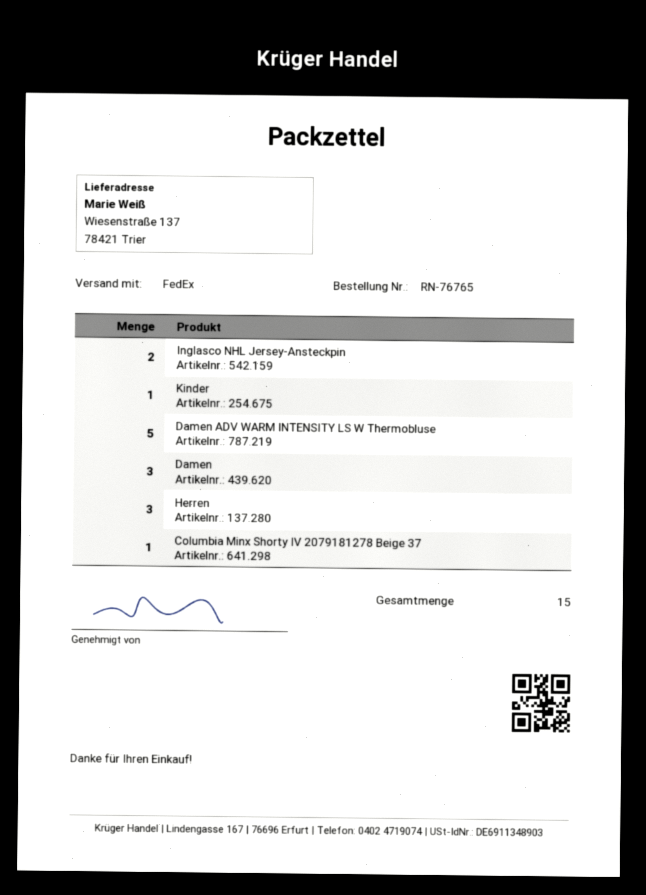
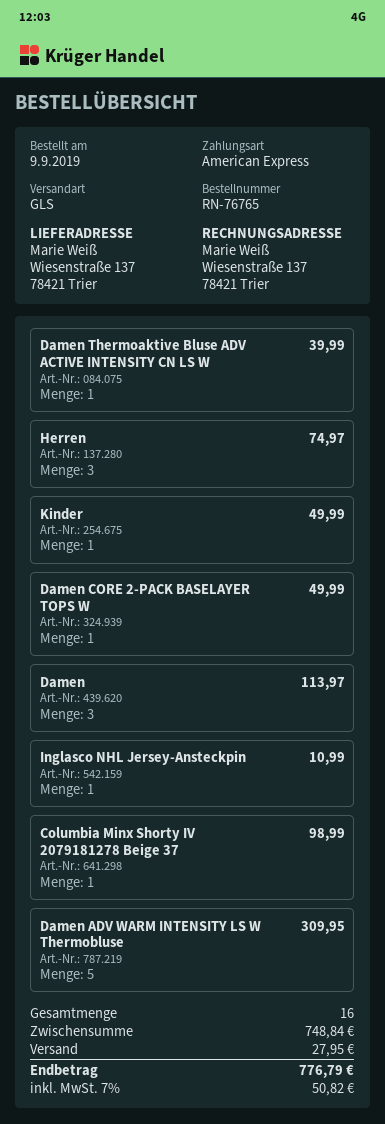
shipping method: FedEx -> GLS
Inglasco NHL Jersey-Ansteckpin: 2 -> 1
Damen Thermoaktive Bluse ADV ACTIVE INTENSITY CN LS W: none -> 1
Damen CORE 2-PACK BASELAYER TOPS W: none -> 1
total quantity: 15 -> 16

